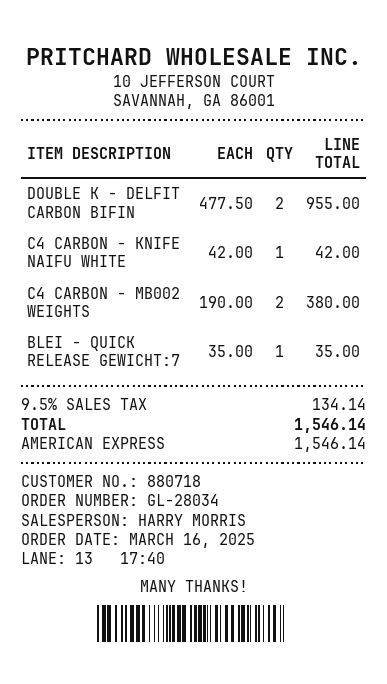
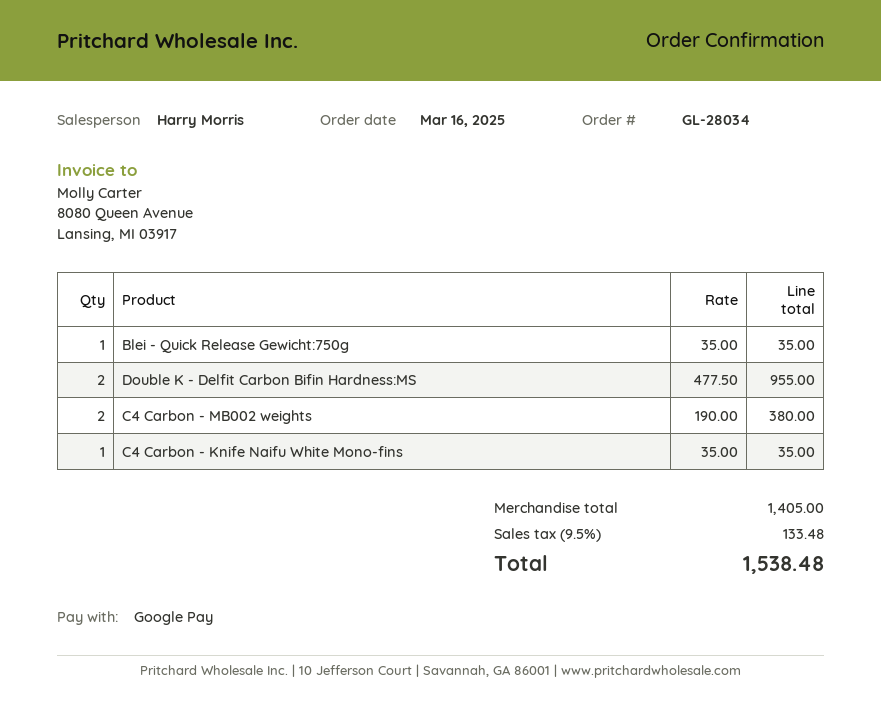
payment method: American Express -> Google Pay
C4 CARBON - KNIFE NAIFU WHITE: 1 x 42.00 = 42.00 -> 1 x 35.00 = 35.00
tax: 9.5% = 134.14 -> 9.5% = 133.48
total: 1546.14 -> 1538.48

